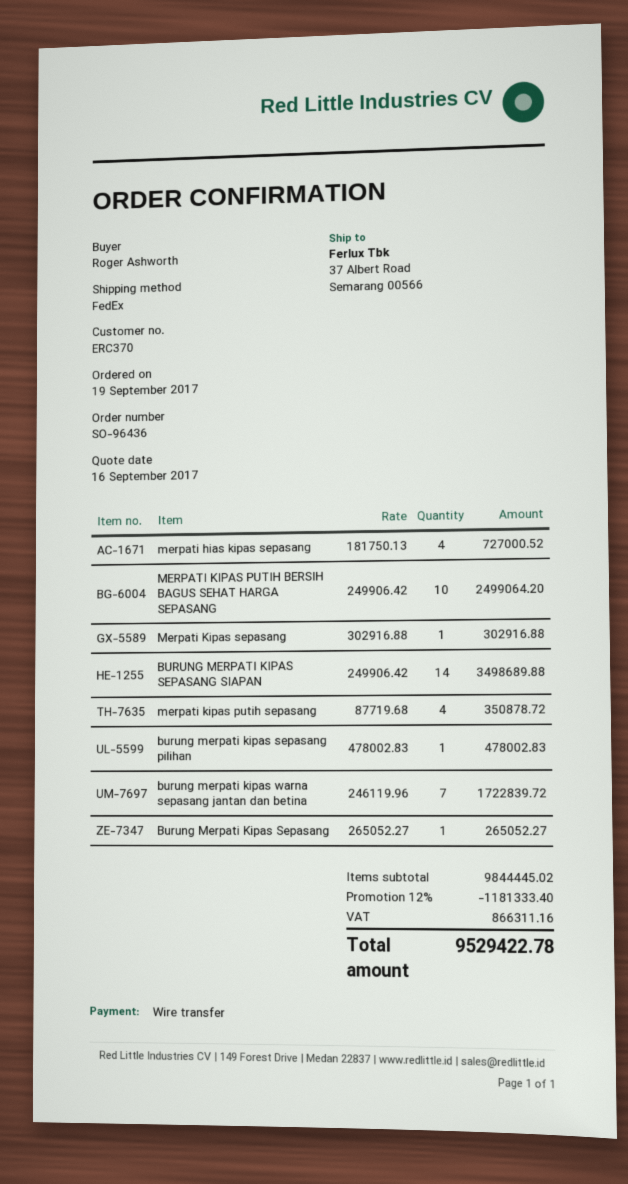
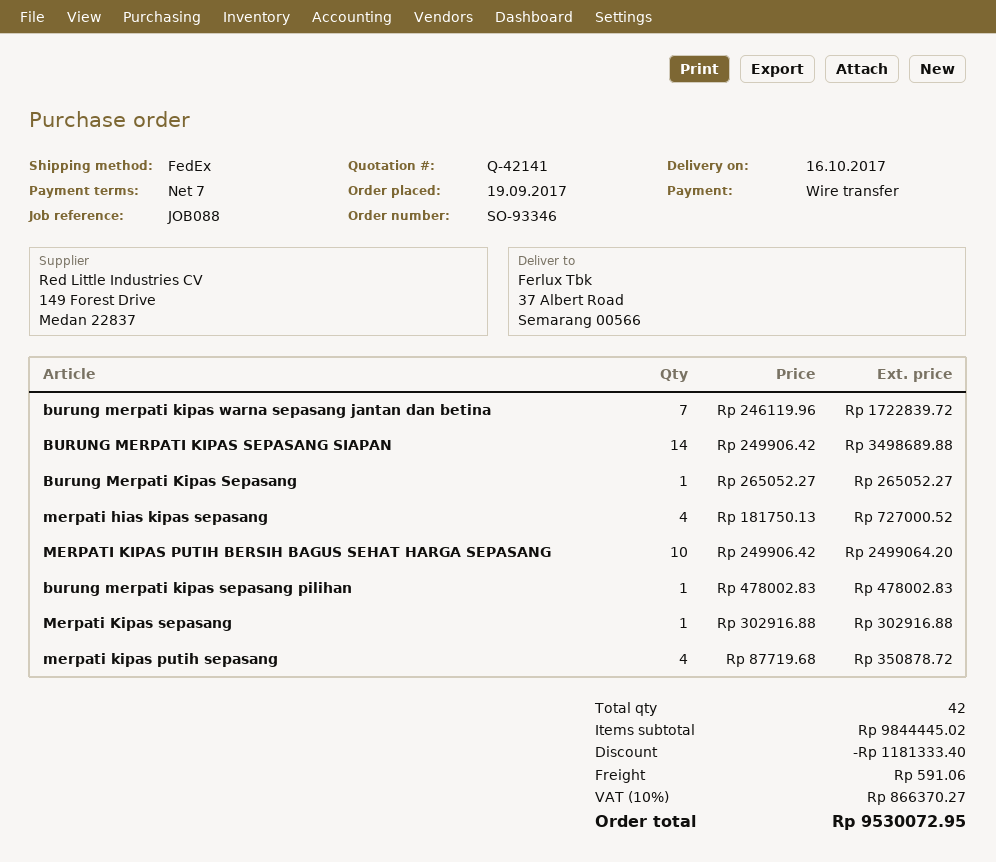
order number: SO-96436 -> SO-93346
shipping: none -> 591.06
tax: 866311.16 -> 866370.27
total: 9529422.78 -> 9530072.95

